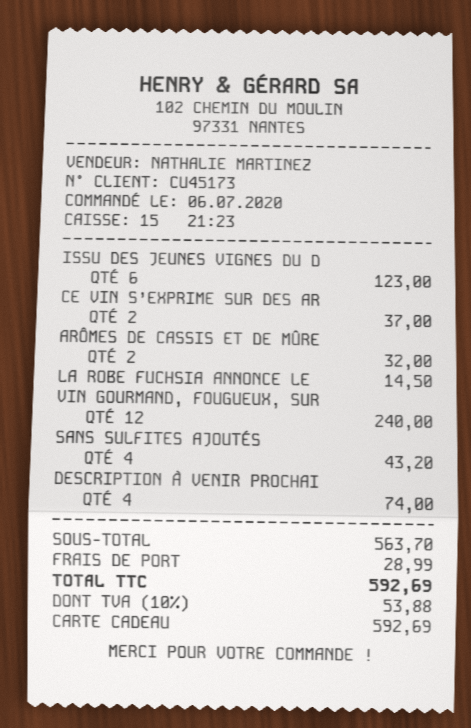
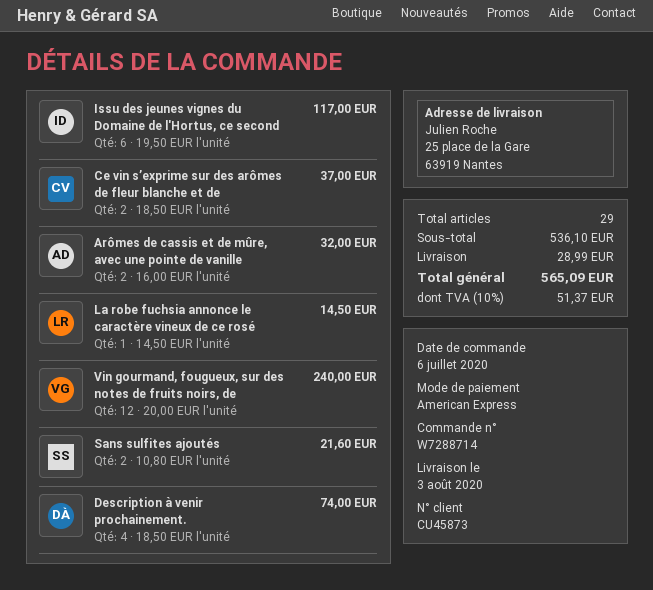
customer number: CU45173 -> CU45873
payment method: gift card -> American Express
ISSU DES JEUNES VIGNES DU D: 6 for 123.00 -> 6 for 117.00
SANS SULFITES AJOUTÉS: 4 for 43.20 -> 2 for 21.60
subtotal: 563.70 -> 536.10
tax: 10% = 53.88 -> 10% = 51.37
total: 592.69 -> 565.09

